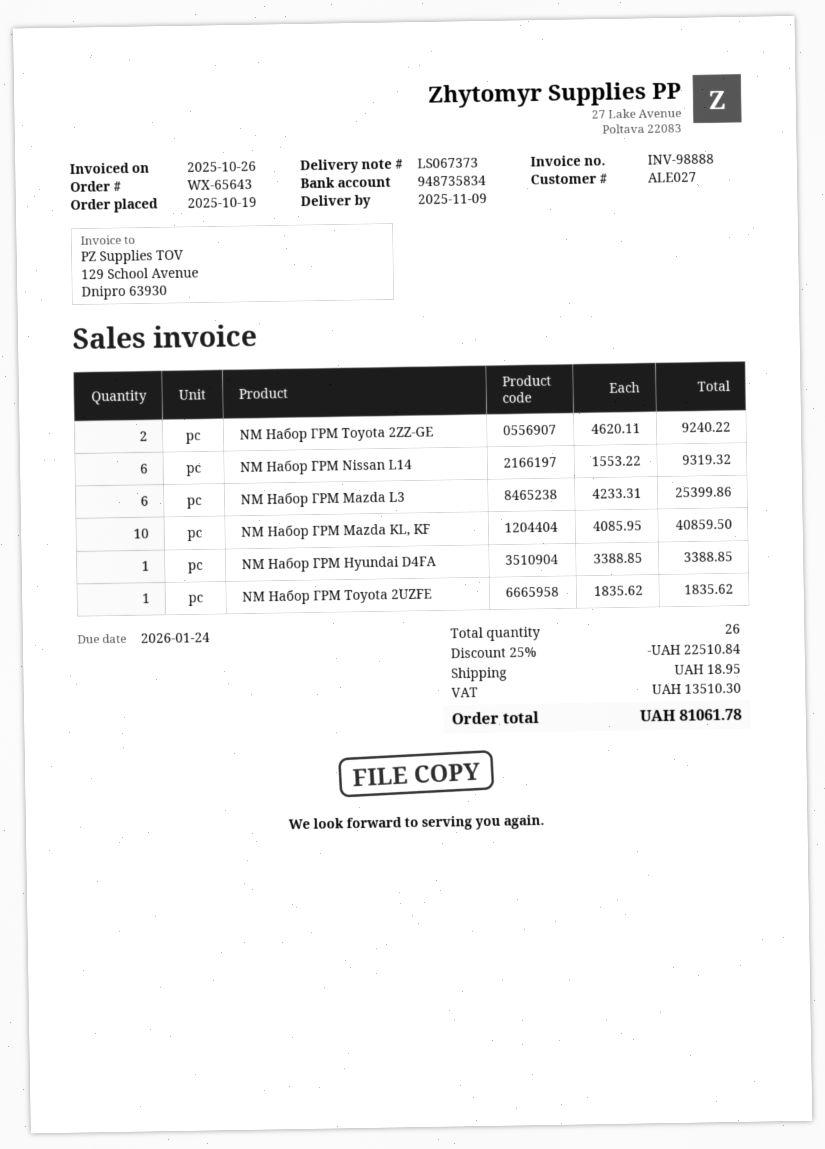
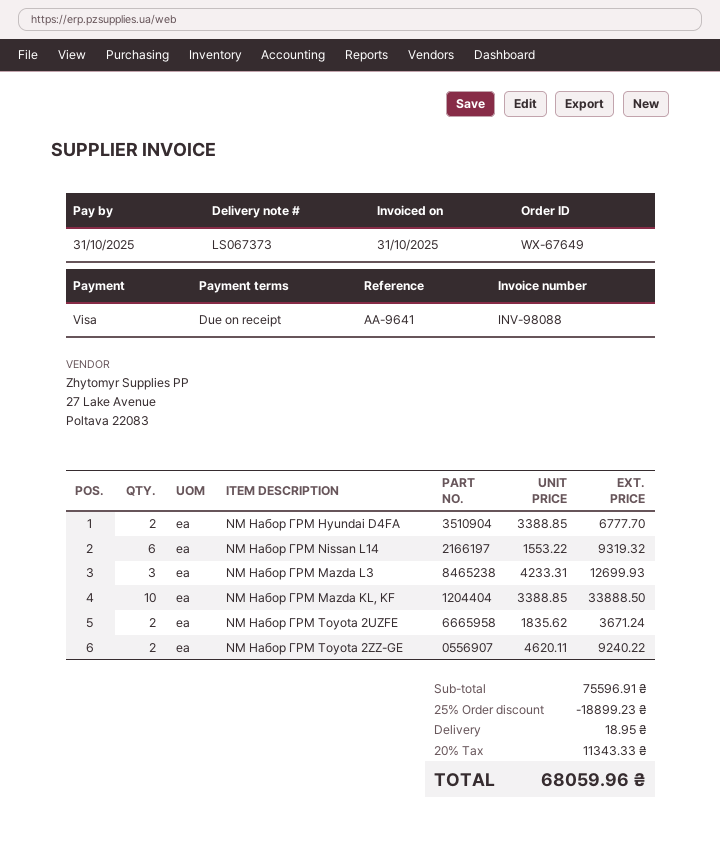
order number: WX-65643 -> WX-67649
invoice number: INV-98888 -> INV-98088
invoice date: 2025-10-26 -> 2025-10-31
due date: 2026-01-24 -> 2025-10-31
NM Набор ГРМ Mazda L3: 6 x 4233.31 = 25399.86 -> 3 x 4233.31 = 12699.93
NM Набор ГРМ Mazda KL, KF: 10 x 4085.95 = 40859.50 -> 10 x 3388.85 = 33888.50
NM Набор ГРМ Hyundai D4FA: 1 x 3388.85 = 3388.85 -> 2 x 3388.85 = 6777.70
NM Набор ГРМ Toyota 2UZFE: 1 x 1835.62 = 1835.62 -> 2 x 1835.62 = 3671.24
discount: 25% = 22510.84 -> 25% = 18899.23
tax: 13510.30 -> 11343.33
total: 81061.78 -> 68059.96

